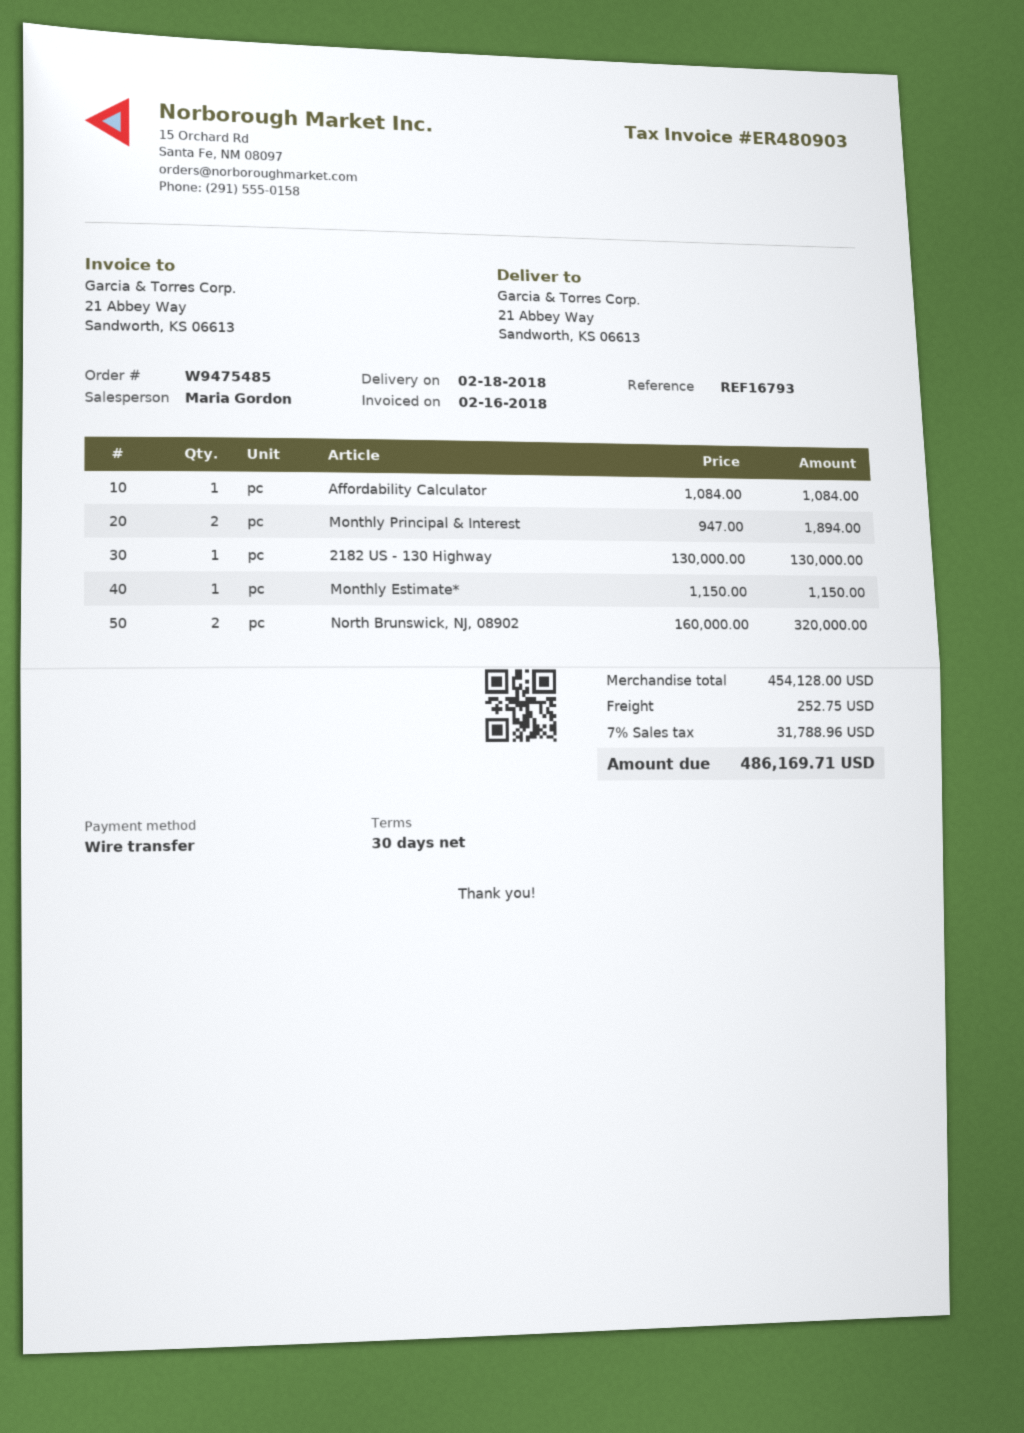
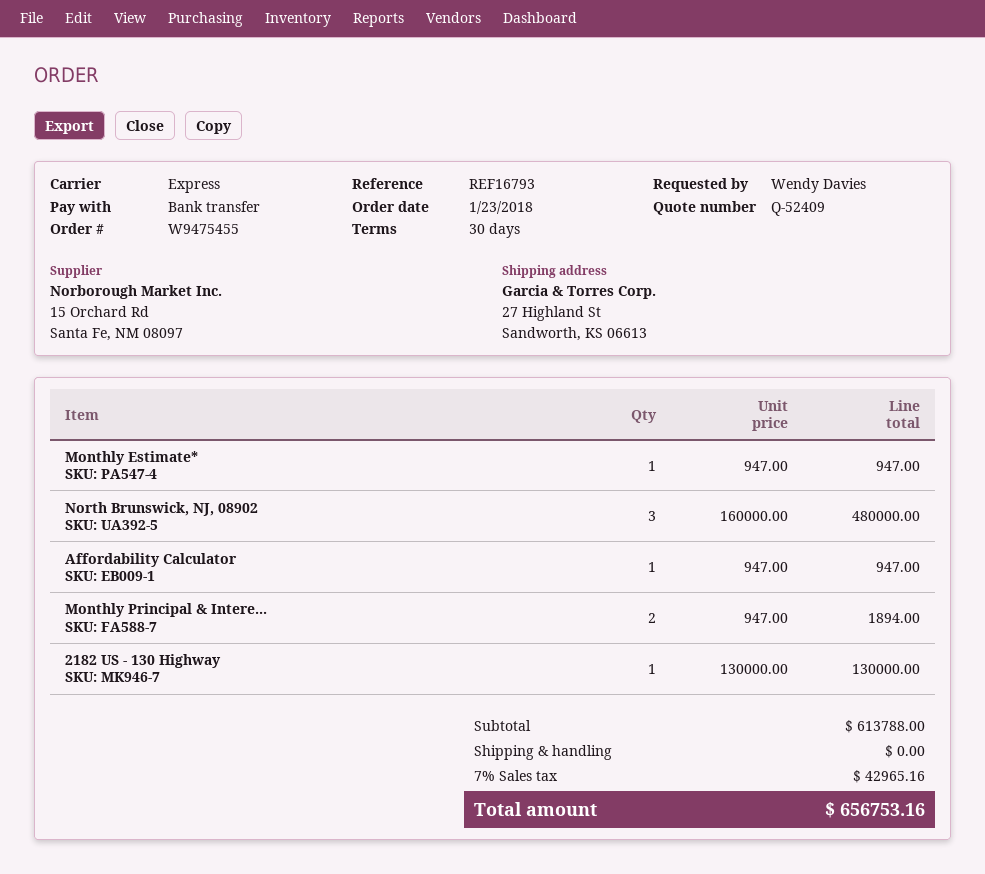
order number: W9475485 -> W9475455
ship to: 21 Abbey Way, Sandworth, KS 06613 -> 27 Highland St, Sandworth, KS 06613
Affordability Calculator: 1 x 1084.00 = 1084.00 -> 1 x 947.00 = 947.00
Monthly Estimate*: 1 x 1150.00 = 1150.00 -> 1 x 947.00 = 947.00
North Brunswick, NJ, 08902: 2 x 160000.00 = 320000.00 -> 3 x 160000.00 = 480000.00
subtotal: 454128.00 -> 613788.00
shipping: 252.75 -> 0.00
tax: 7% = 31788.96 -> 7% = 42965.16
total: 486169.71 -> 656753.16

